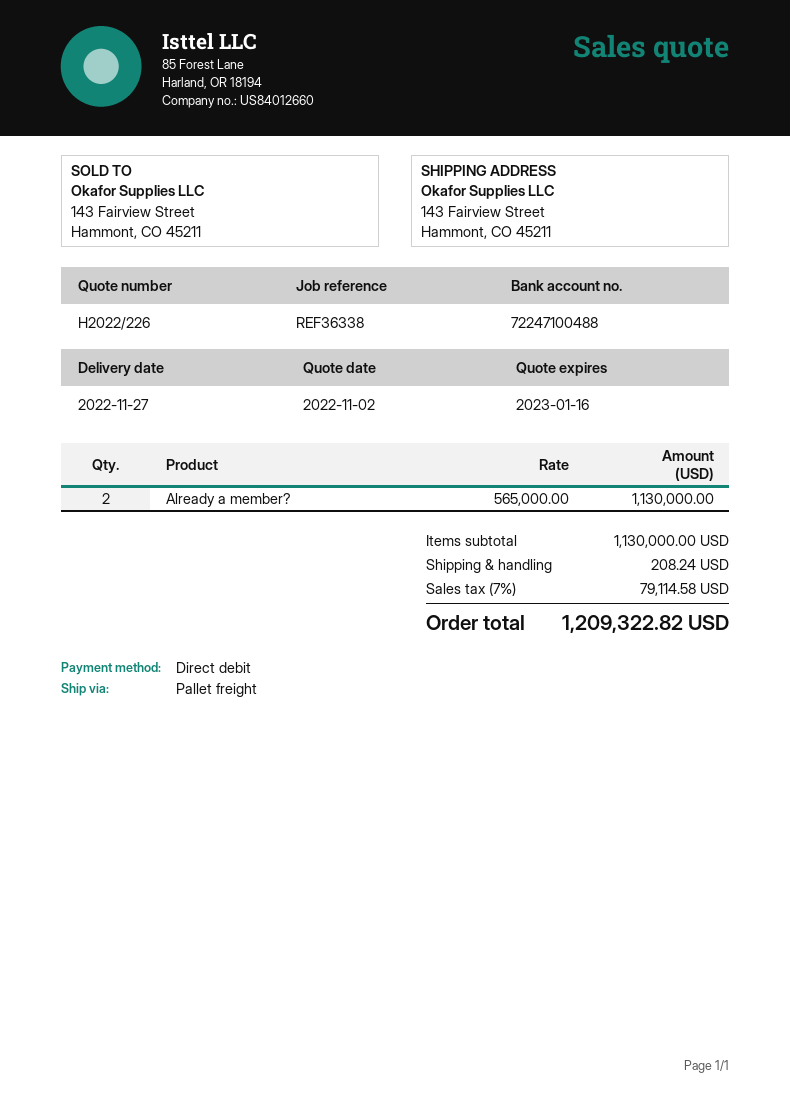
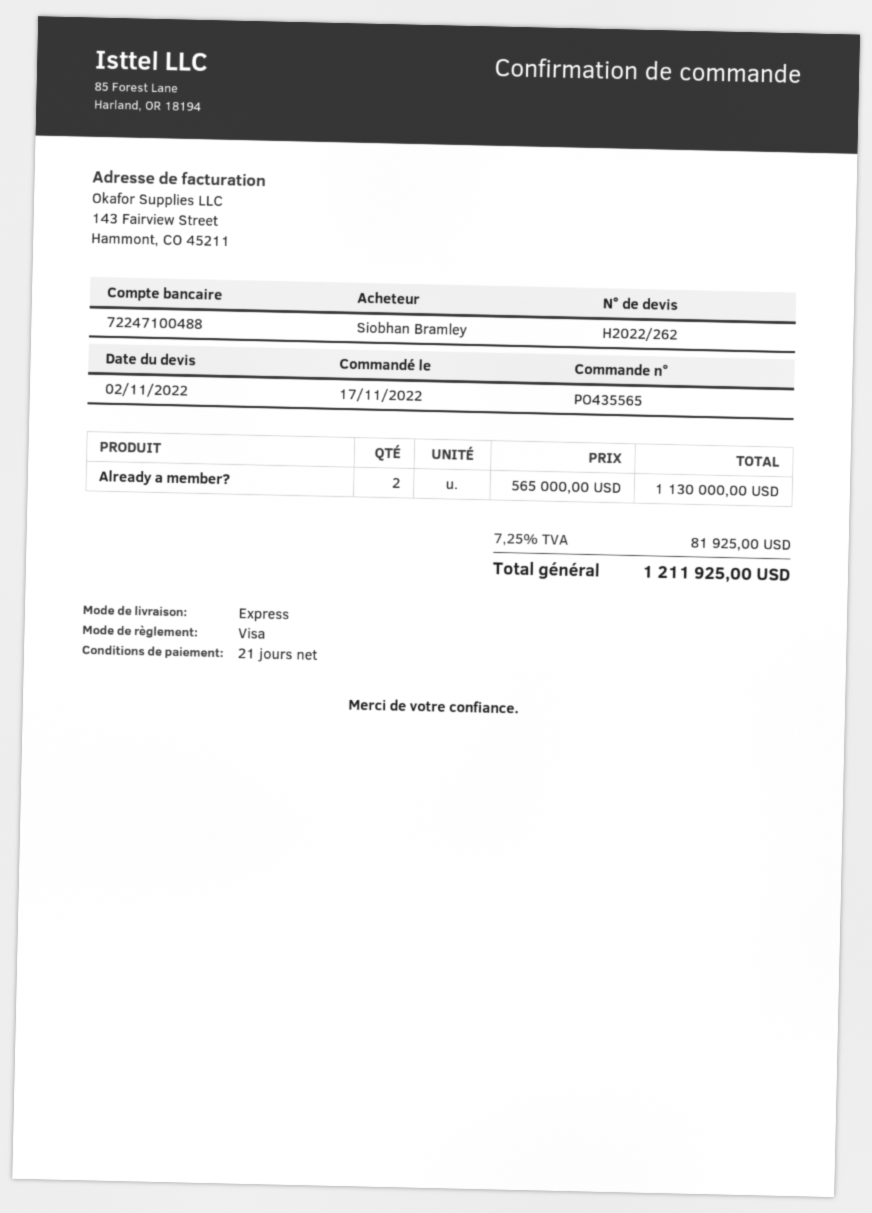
quote number: H2022/226 -> H2022/262
payment method: direct debit -> Visa
shipping method: pallet freight -> express
shipping: 208.24 -> none
tax: 7% = 79114.58 -> 7.25% = 81925.00
total: 1209322.82 -> 1211925.00

